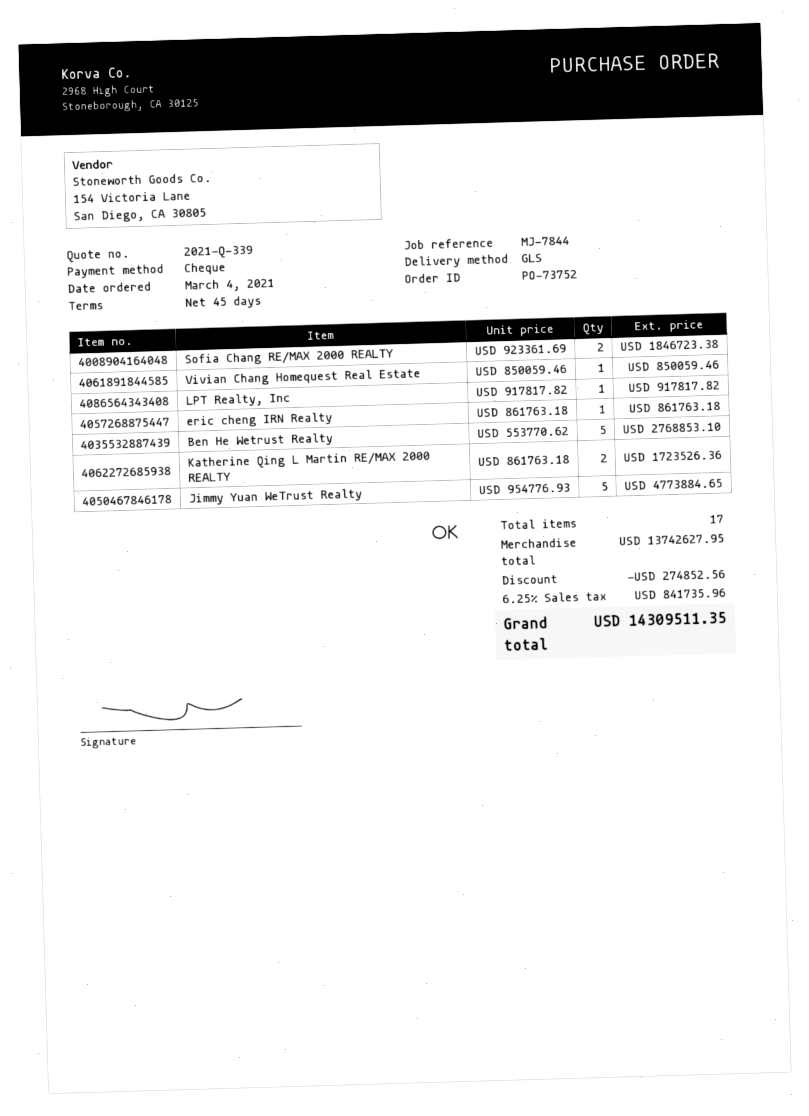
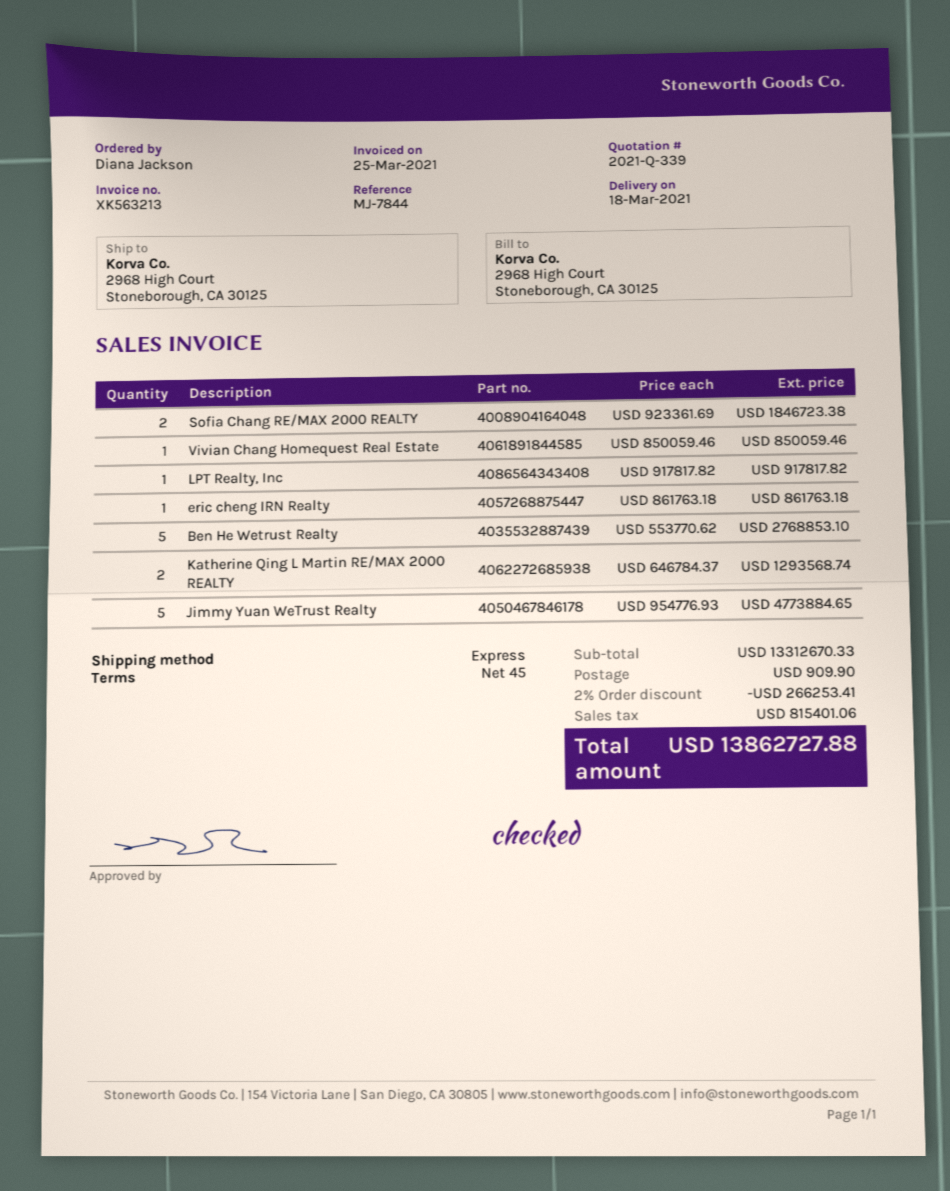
shipping method: GLS -> express
Katherine Qing L Martin RE/MAX 2000 REALTY: 2 x 861763.18 = 1723526.36 -> 2 x 646784.37 = 1293568.74
subtotal: 13742627.95 -> 13312670.33
discount: 274852.56 -> 266253.41
shipping: none -> 909.90
tax: 841735.96 -> 815401.06
total: 14309511.35 -> 13862727.88

